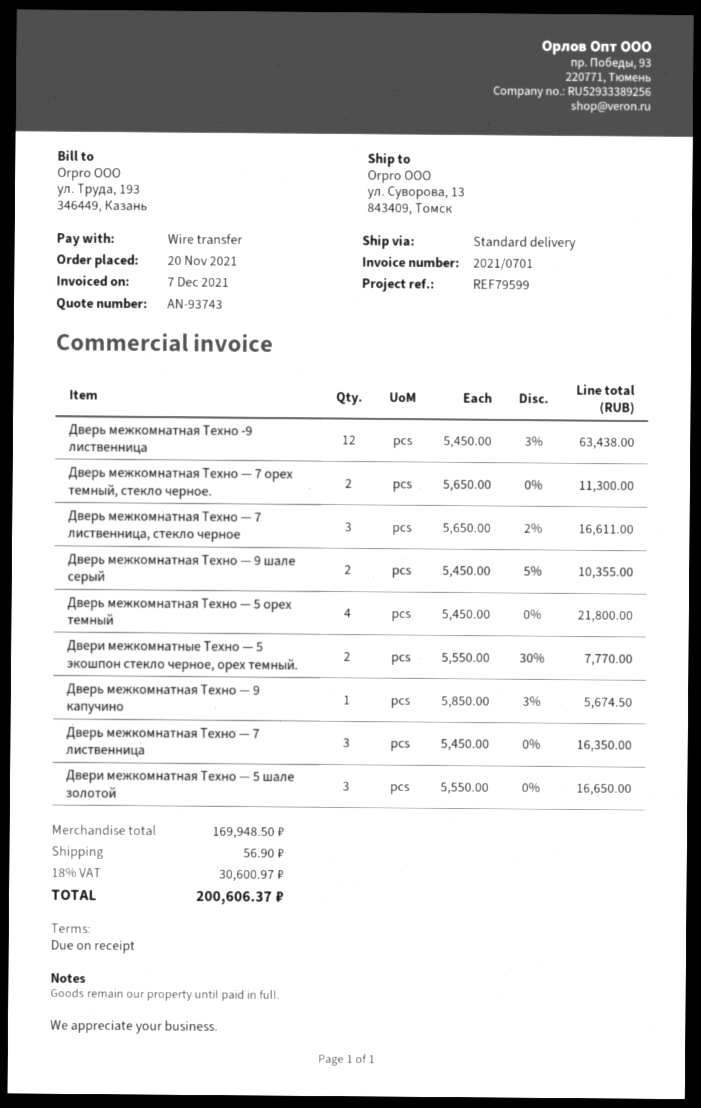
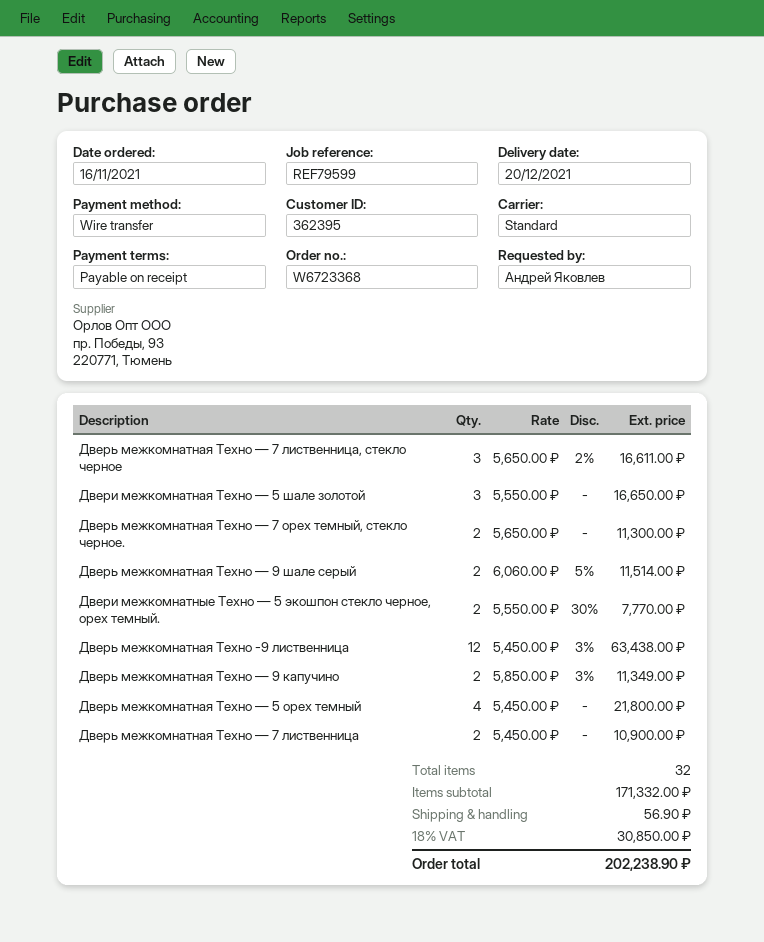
order date: 2021-11-20 -> 2021-11-16
Дверь межкомнатная Техно — 9 шале серый: 2 x 5450.00 - 5% = 10355.00 -> 2 x 6060.00 - 5% = 11514.00
Дверь межкомнатная Техно — 9 капучино: 1 x 5850.00 - 3% = 5674.50 -> 2 x 5850.00 - 3% = 11349.00
Дверь межкомнатная Техно — 7 лиственница: 3 x 5450.00 = 16350.00 -> 2 x 5450.00 = 10900.00
subtotal: 169948.50 -> 171332.00
tax: 18% = 30600.97 -> 18% = 30850.00
total: 200606.37 -> 202238.90

